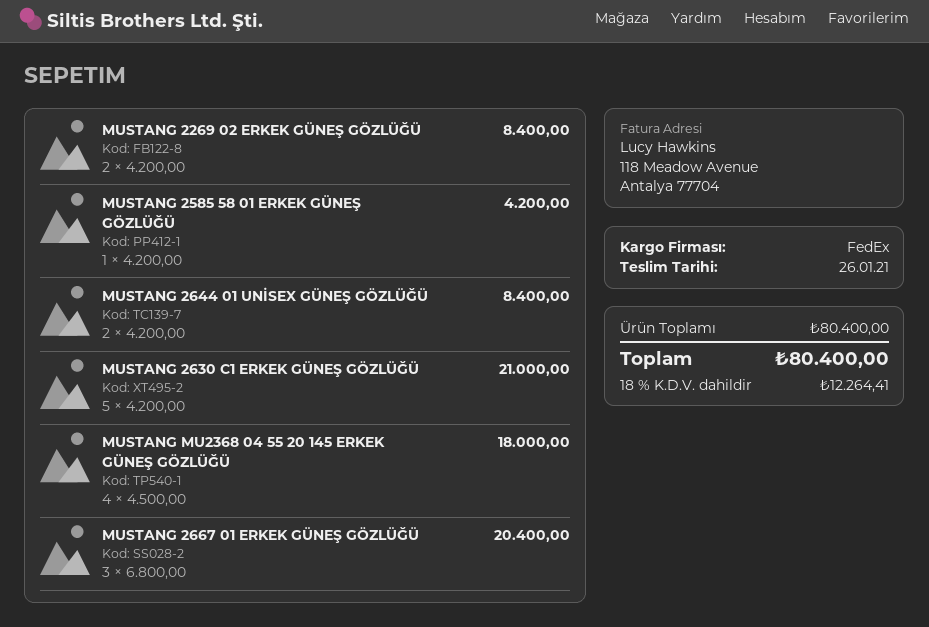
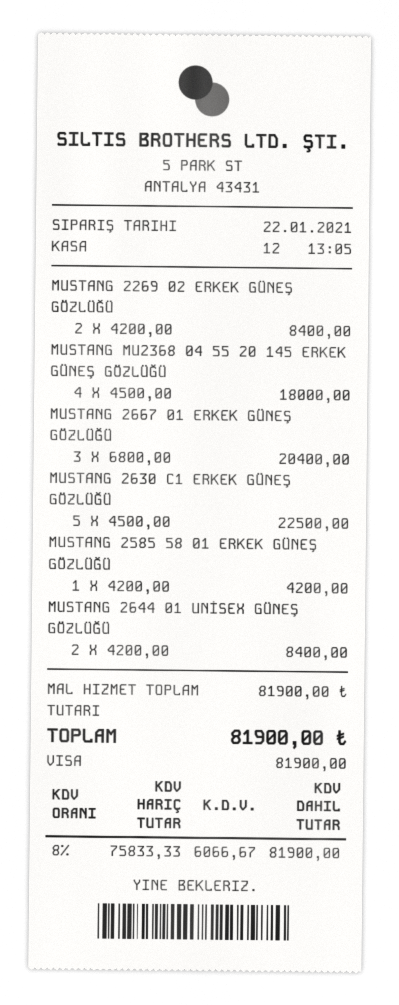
MUSTANG 2630 C1 ERKEK GÜNEŞ GÖZLÜĞÜ: 5 x 4200.00 = 21000.00 -> 5 x 4500.00 = 22500.00
subtotal: 80400.00 -> 81900.00
tax: 18% = 12264.41 -> 8% = 6066.67
total: 80400.00 -> 81900.00

